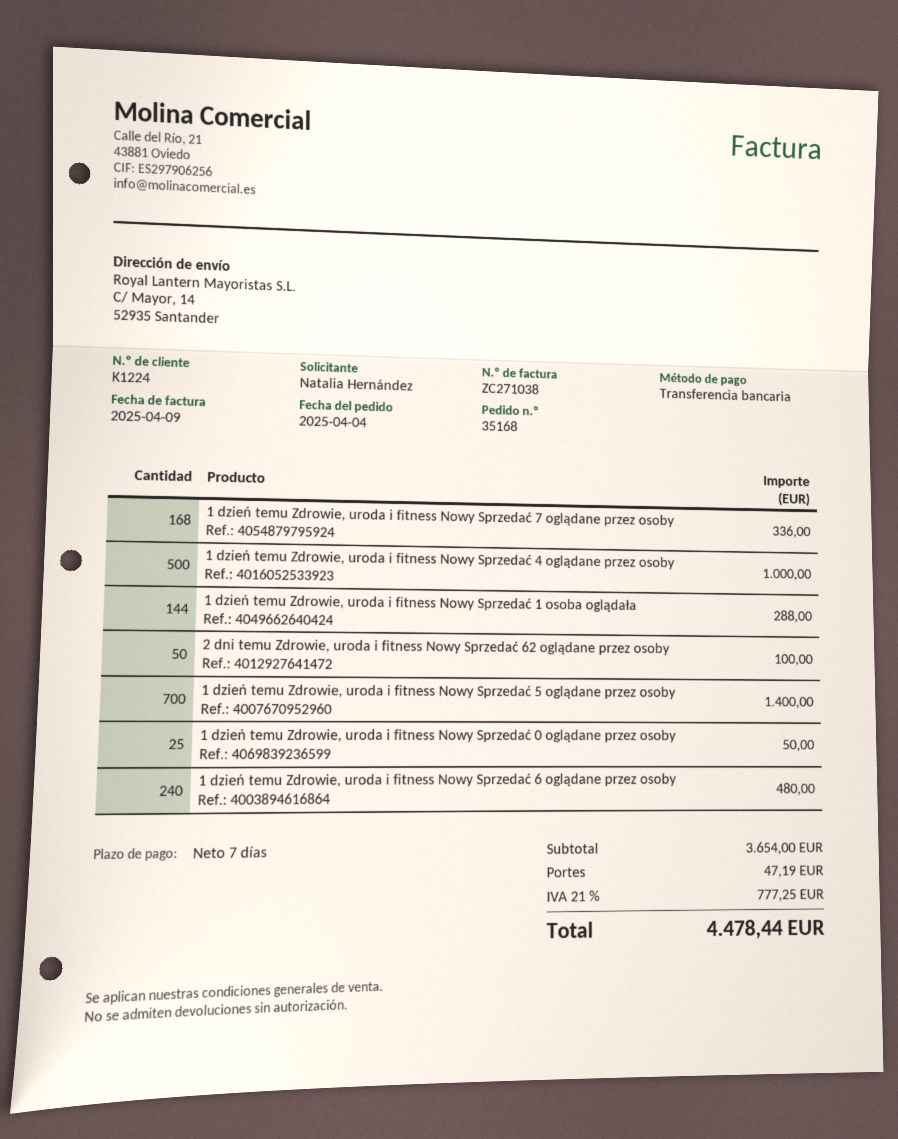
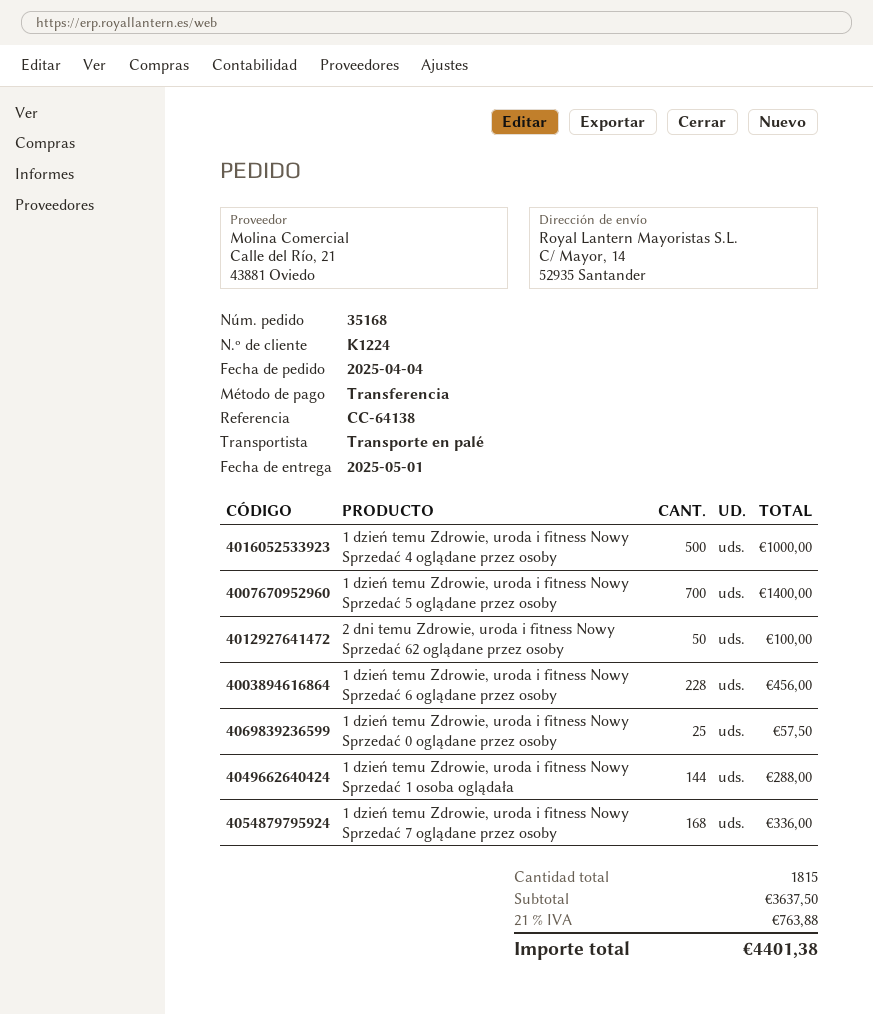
1 dzień temu Zdrowie, uroda i fitness Nowy Sprzedać 0 oglądane przez osoby: 25 for 50.00 -> 25 for 57.50
1 dzień temu Zdrowie, uroda i fitness Nowy Sprzedać 6 oglądane przez osoby: 240 for 480.00 -> 228 for 456.00
subtotal: 3654.00 -> 3637.50
shipping: 47.19 -> none
tax: 21% = 777.25 -> 21% = 763.88
total: 4478.44 -> 4401.38

